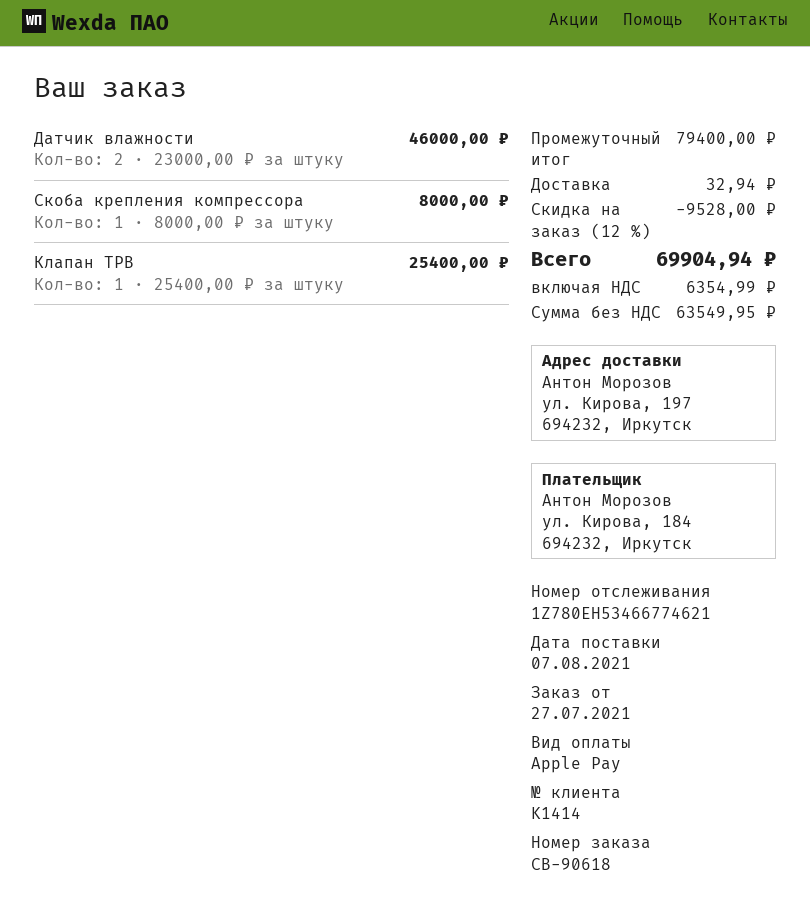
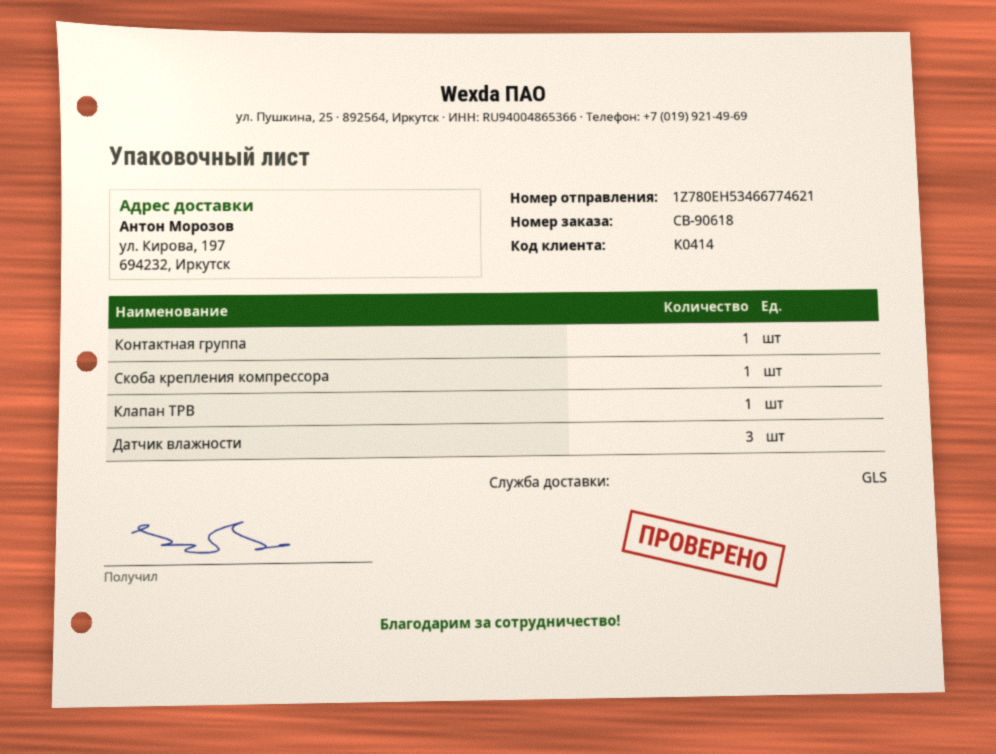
customer number: K1414 -> K0414
Датчик влажности: 2 -> 3
Контактная группа: none -> 1

